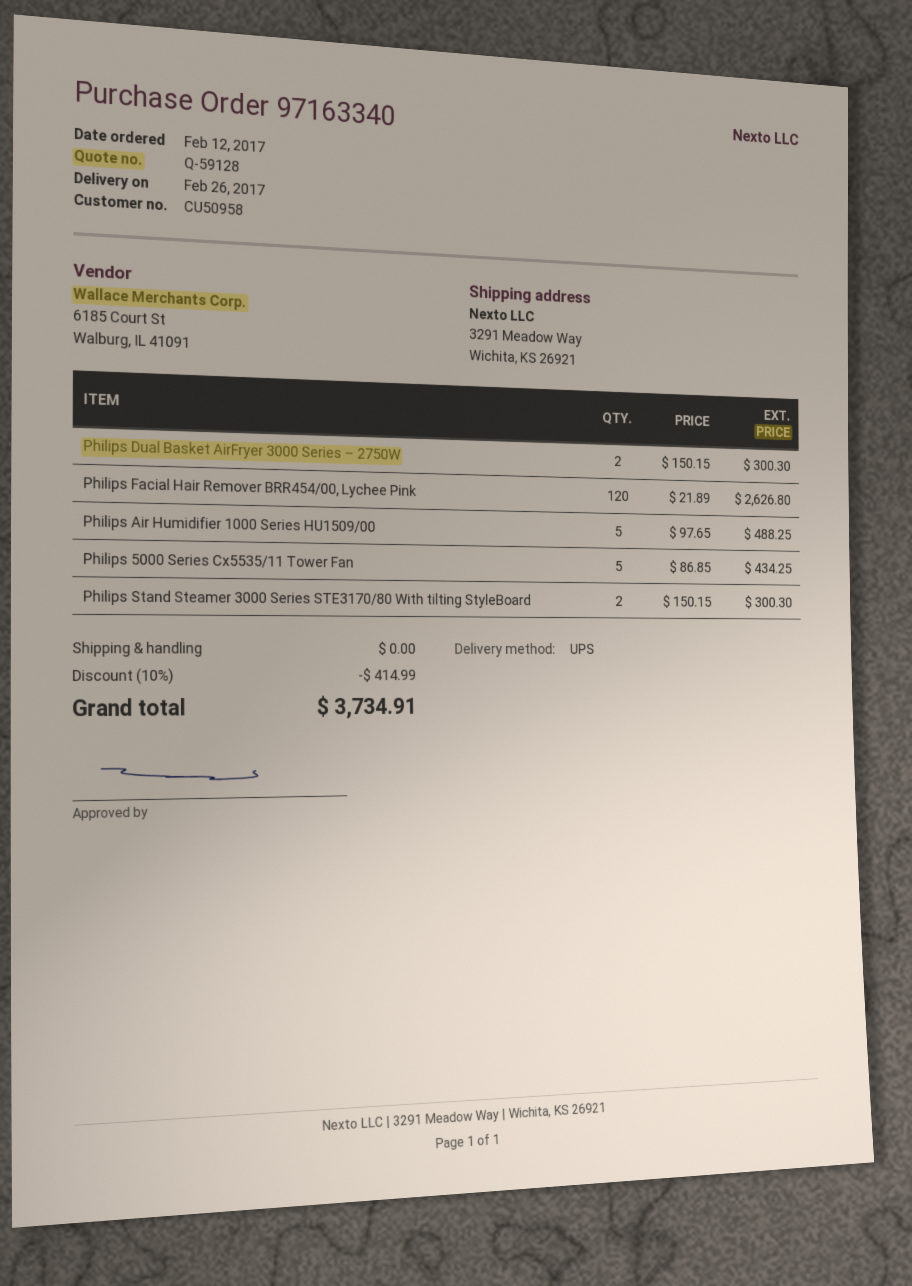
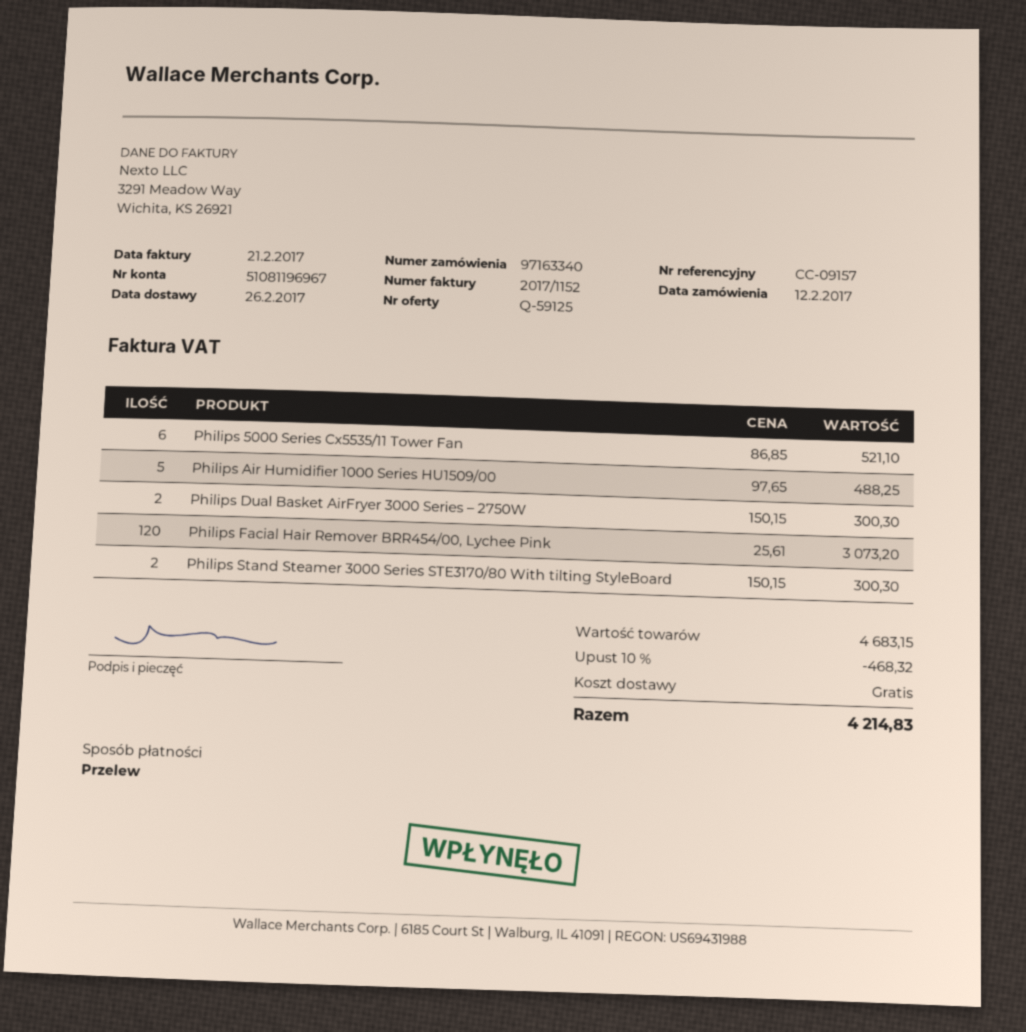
quote number: Q-59128 -> Q-59125
Philips Facial Hair Remover BRR454/00, Lychee Pink: 120 x 21.89 = 2626.80 -> 120 x 25.61 = 3073.20
Philips 5000 Series Cx5535/11 Tower Fan: 5 x 86.85 = 434.25 -> 6 x 86.85 = 521.10
discount: 10% = 414.99 -> 10% = 468.32
total: 3734.91 -> 4214.83

